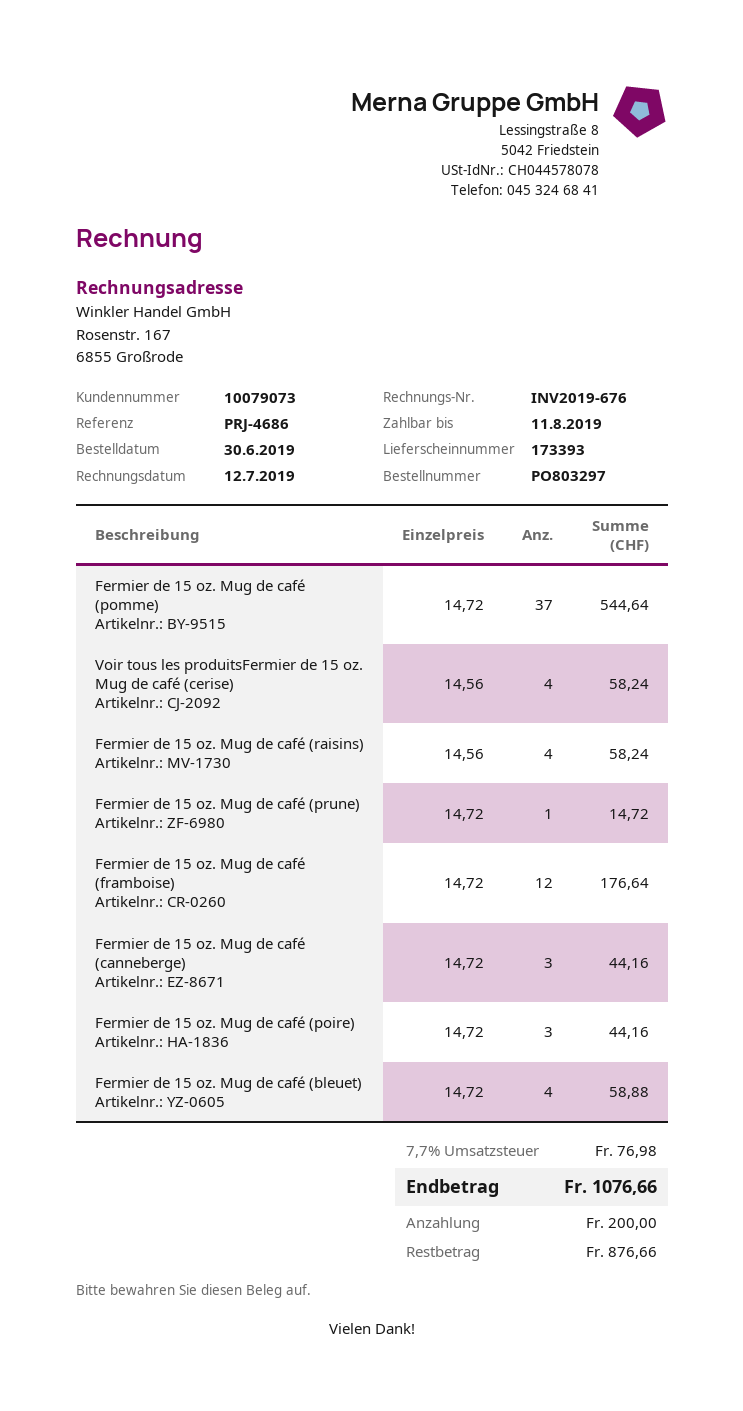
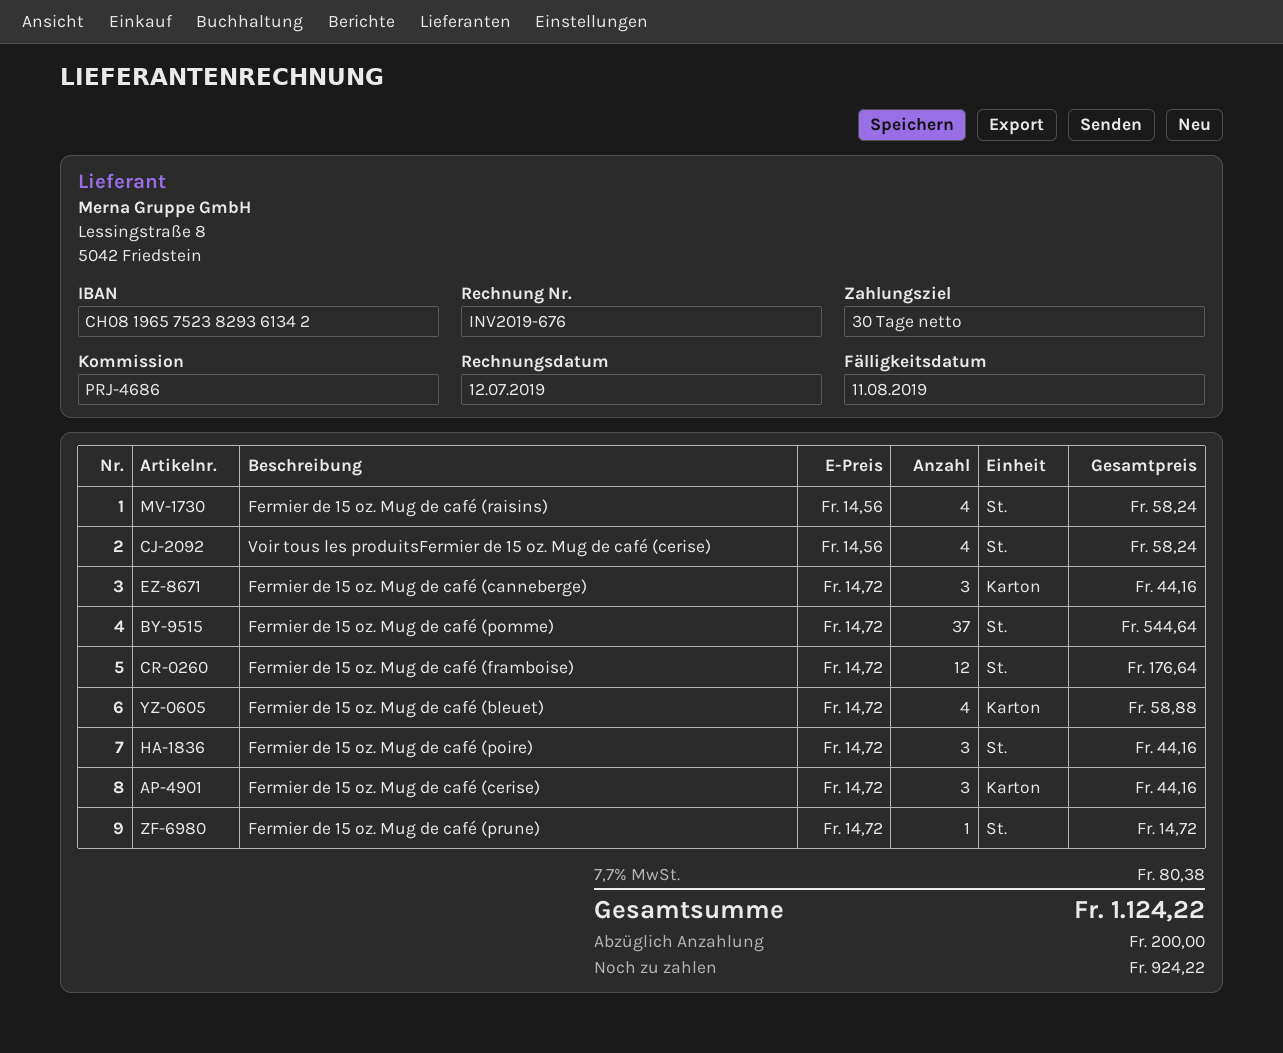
Fermier de 15 oz. Mug de café (cerise): none -> 3 x 14.72 = 44.16
tax: 7.7% = 76.98 -> 7.7% = 80.38
total: 1076.66 -> 1124.22
balance: 876.66 -> 924.22

